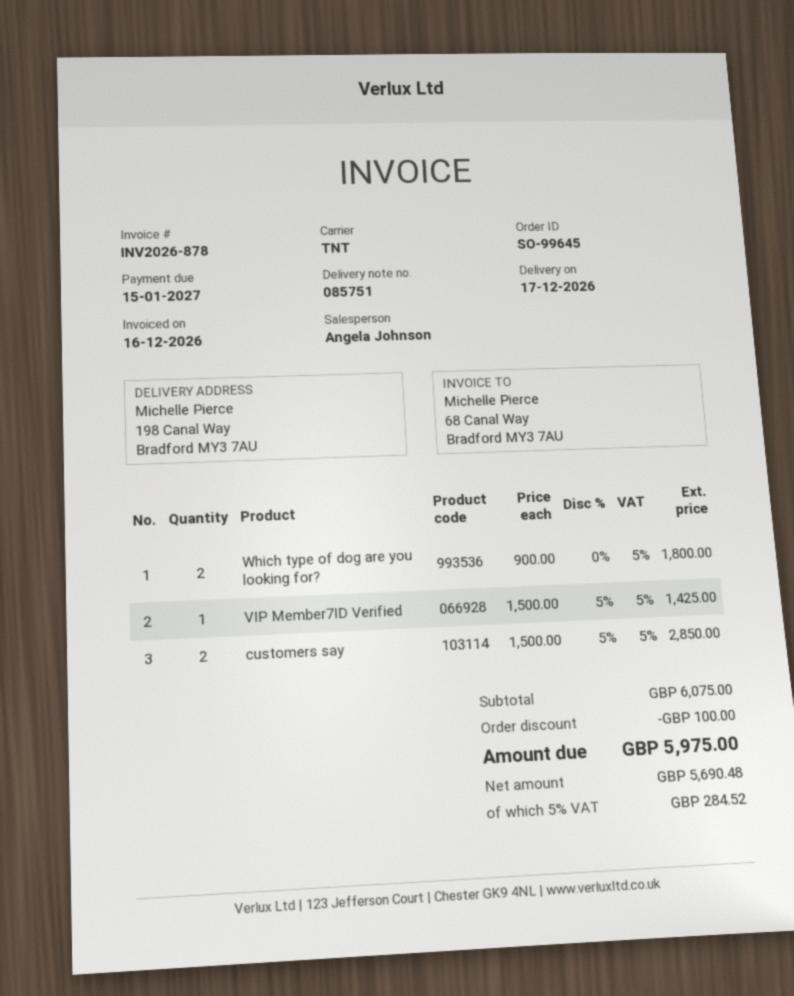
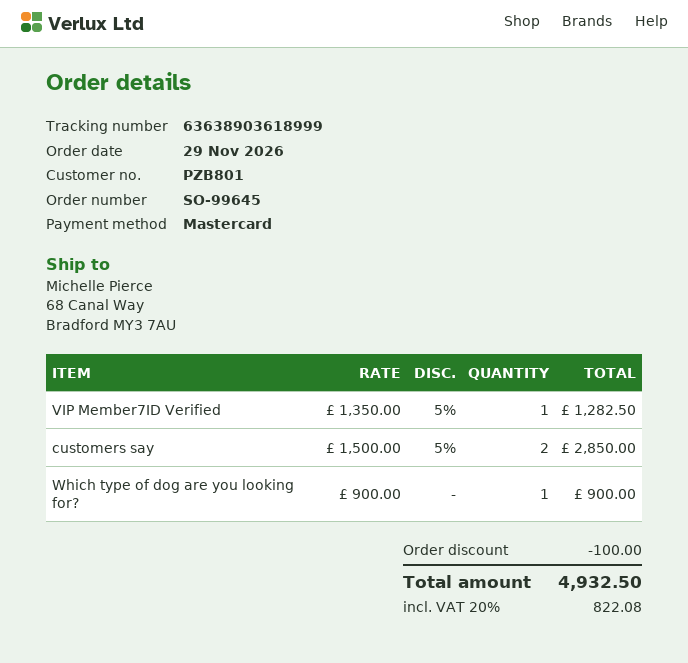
ship to: 198 Canal Way, Bradford MY3 7AU -> 68 Canal Way, Bradford MY3 7AU
Which type of dog are you looking for?: 2 x 900.00 = 1800.00 -> 1 x 900.00 = 900.00
VIP Member7ID Verified: 1 x 1500.00 - 5% = 1425.00 -> 1 x 1350.00 - 5% = 1282.50
tax: 5% = 284.52 -> 20% = 822.08
total: 5975.00 -> 4932.50

